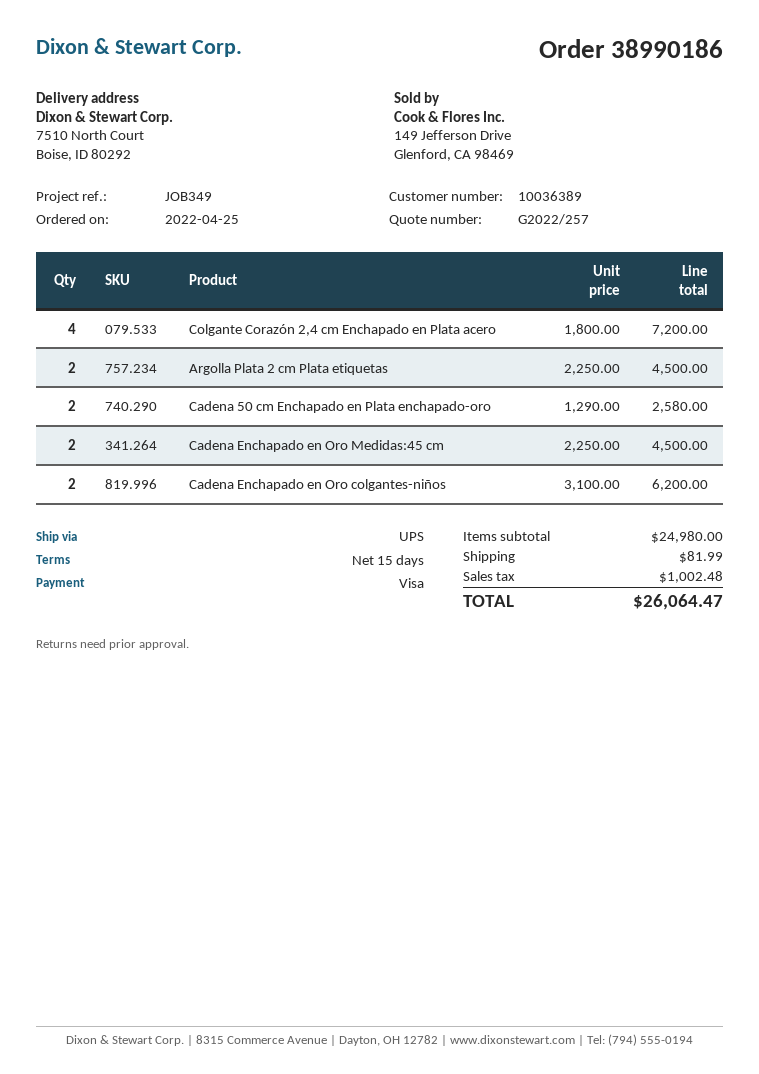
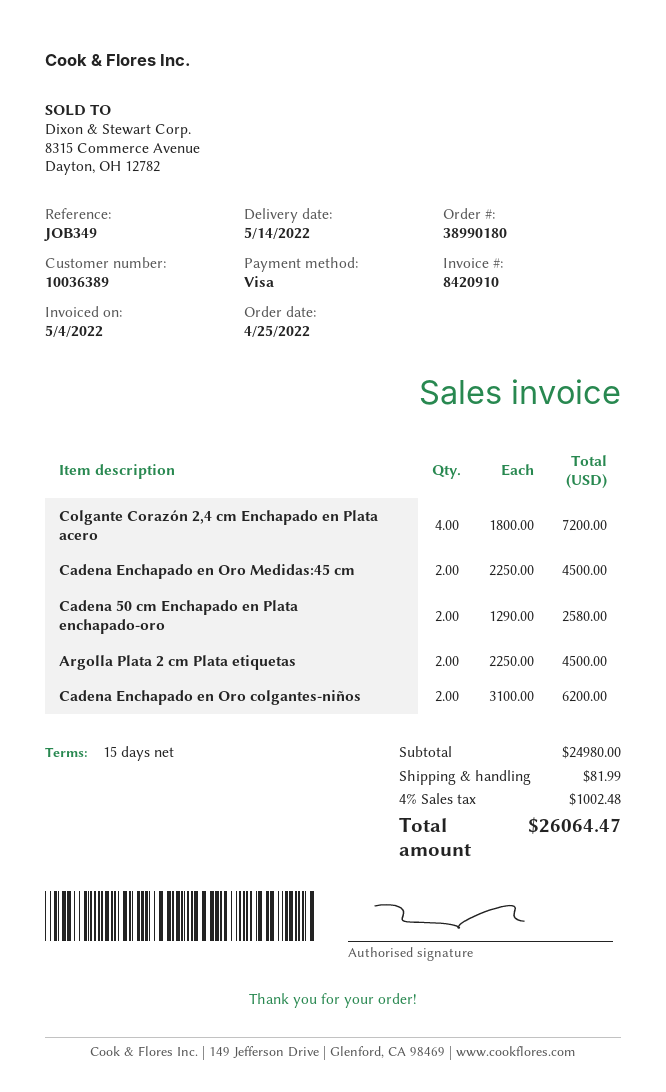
order number: 38990186 -> 38990180

